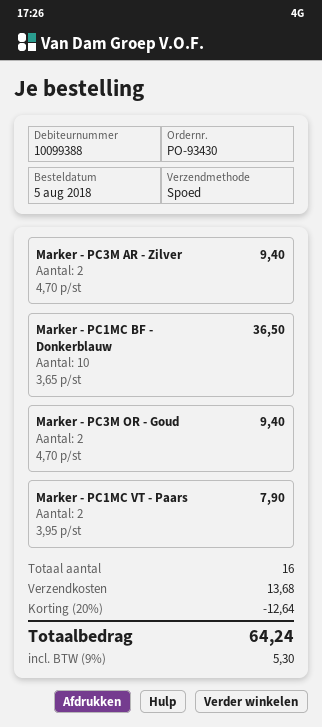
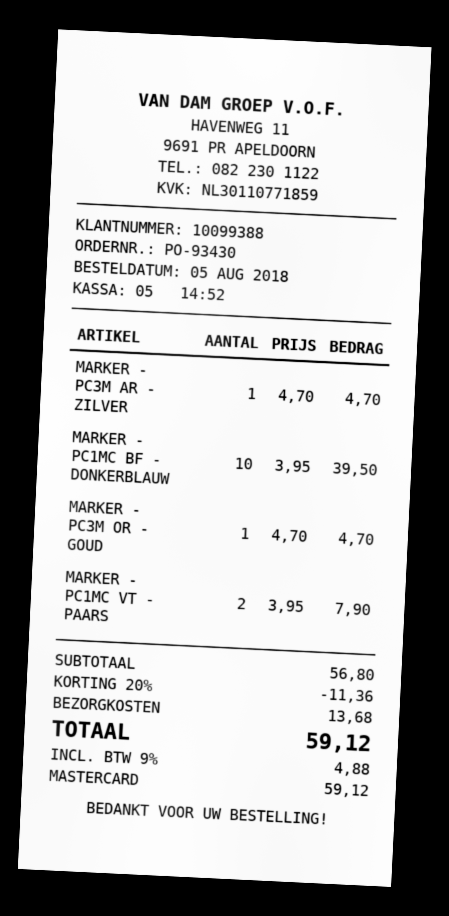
Marker - PC3M AR - Zilver: 2 x 4.70 = 9.40 -> 1 x 4.70 = 4.70
Marker - PC1MC BF - Donkerblauw: 10 x 3.65 = 36.50 -> 10 x 3.95 = 39.50
Marker - PC3M OR - Goud: 2 x 4.70 = 9.40 -> 1 x 4.70 = 4.70
discount: 20% = 12.64 -> 20% = 11.36
tax: 9% = 5.30 -> 9% = 4.88
total: 64.24 -> 59.12

